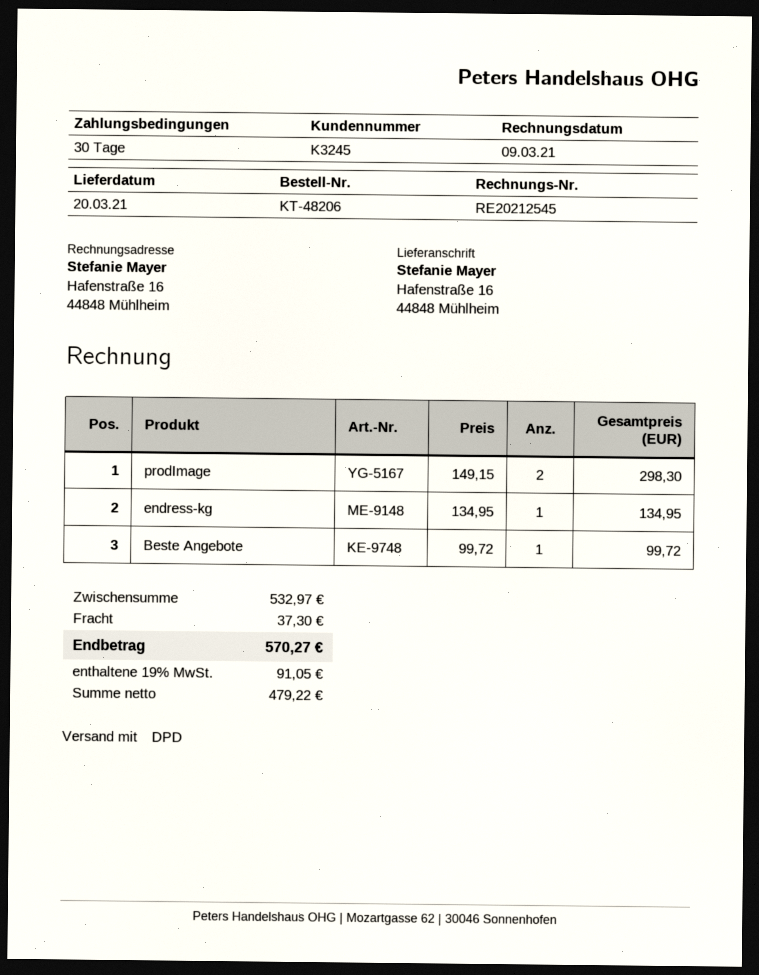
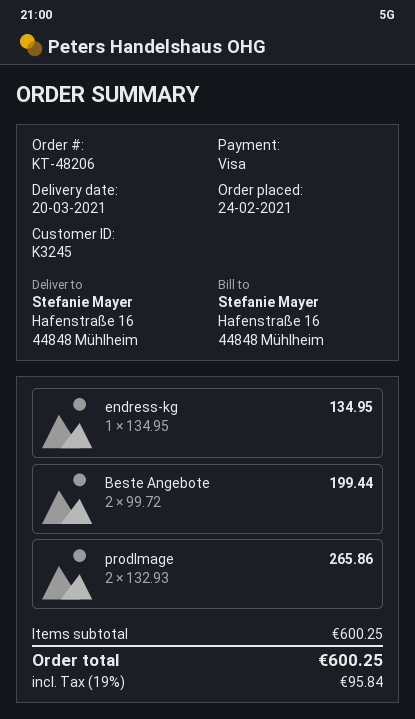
prodImage: 2 x 149.15 = 298.30 -> 2 x 132.93 = 265.86
Beste Angebote: 1 x 99.72 = 99.72 -> 2 x 99.72 = 199.44
subtotal: 532.97 -> 600.25
shipping: 37.30 -> none
tax: 19% = 91.05 -> 19% = 95.84
total: 570.27 -> 600.25

